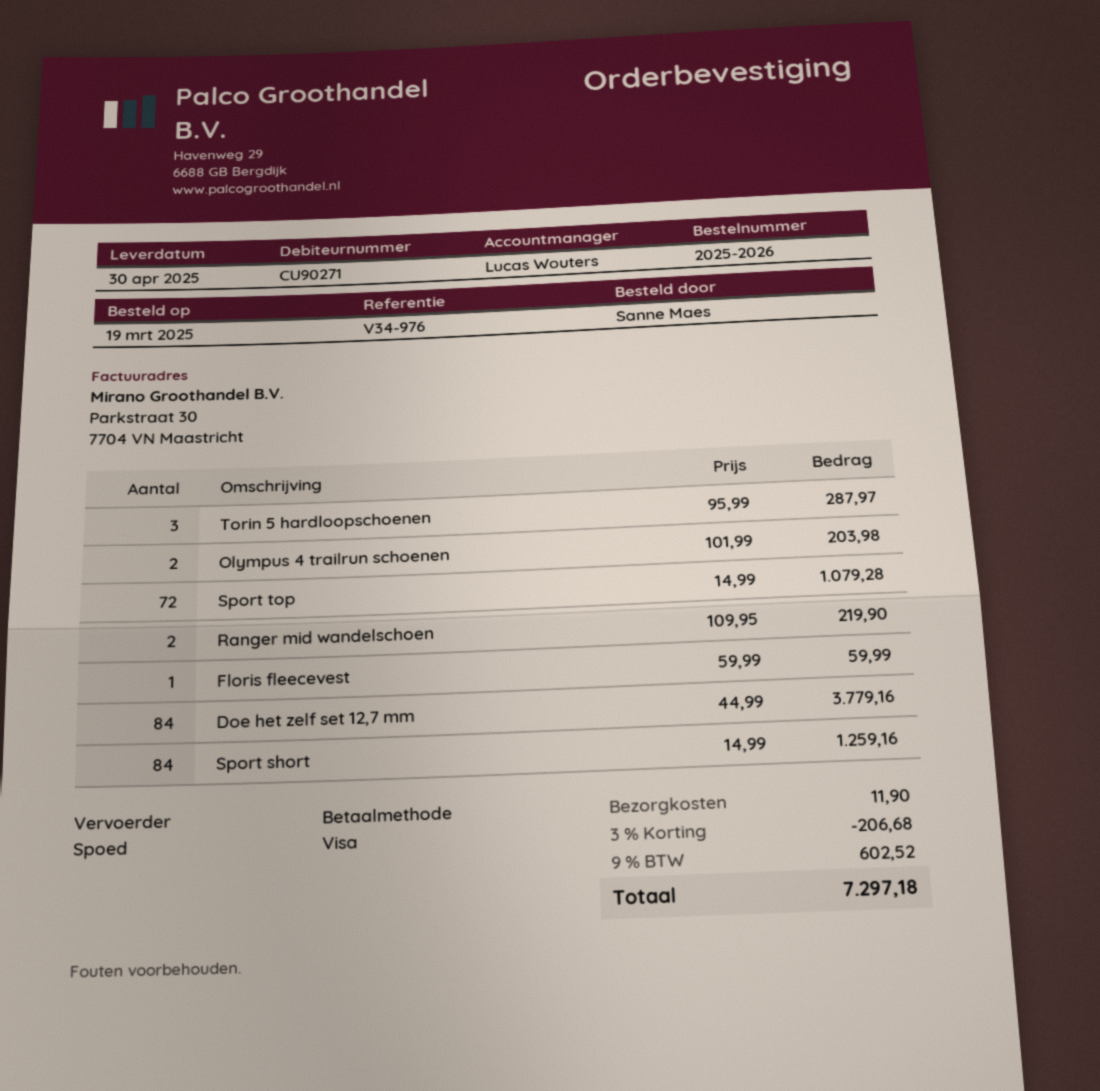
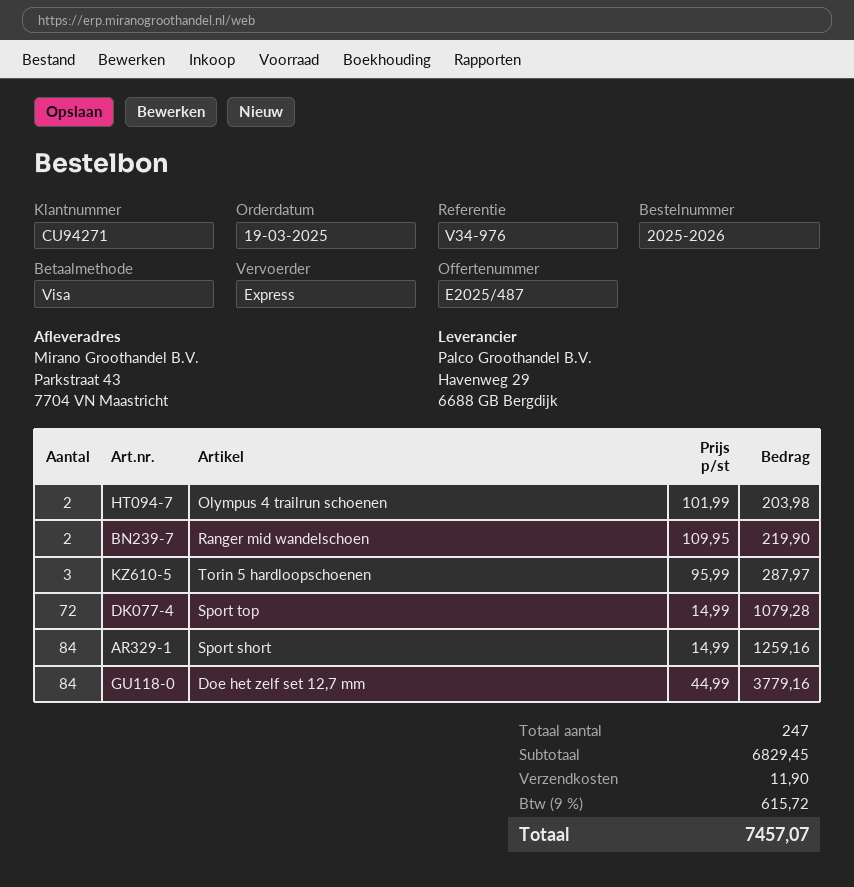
customer number: CU90271 -> CU94271
Floris fleecevest: 1 x 59.99 = 59.99 -> none
discount: 3% = 206.68 -> none
tax: 9% = 602.52 -> 9% = 615.72
total: 7297.18 -> 7457.07

